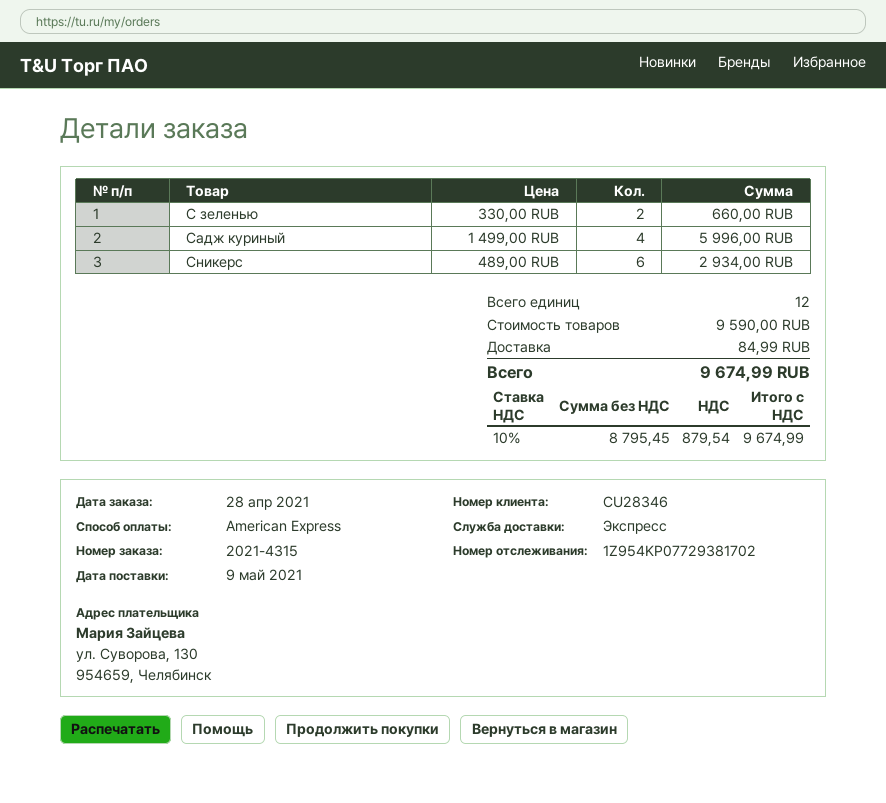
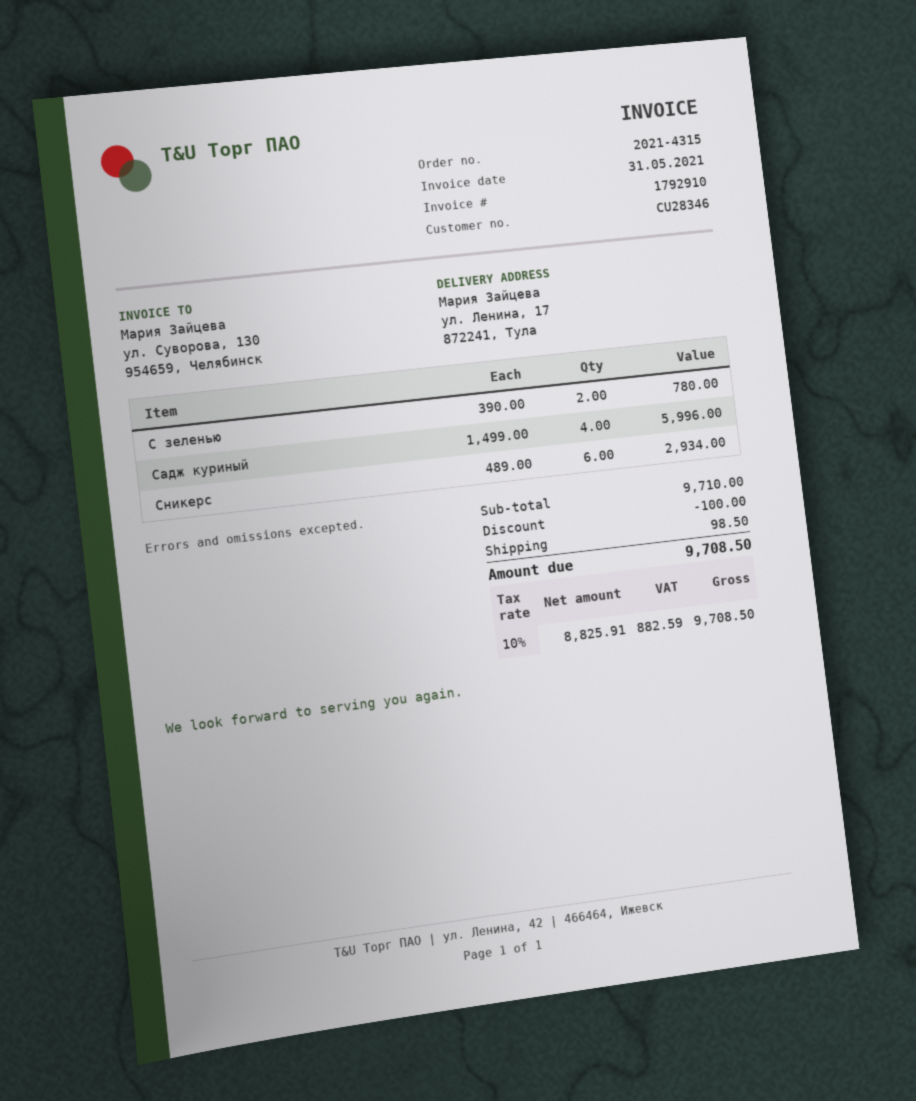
С зеленью: 2 x 330.00 = 660.00 -> 2 x 390.00 = 780.00
subtotal: 9590.00 -> 9710.00
discount: none -> 100.00
shipping: 84.99 -> 98.50
net: 8795.45 -> 8825.91
tax: 10% = 879.54 -> 10% = 882.59
total: 9674.99 -> 9708.50

